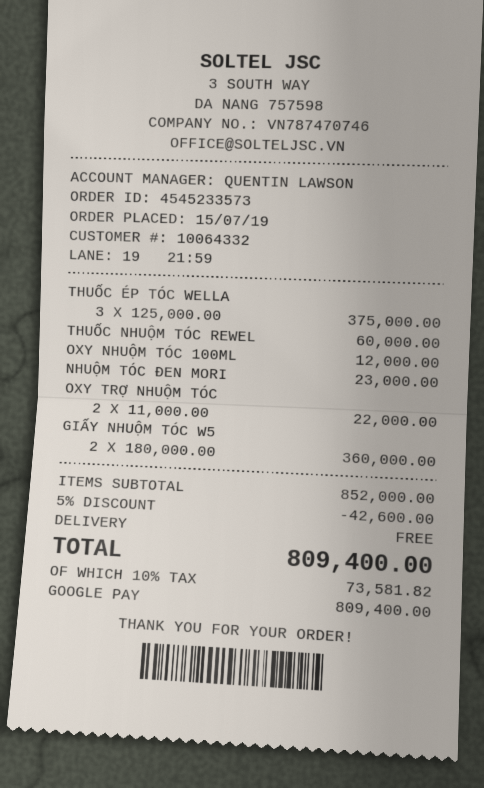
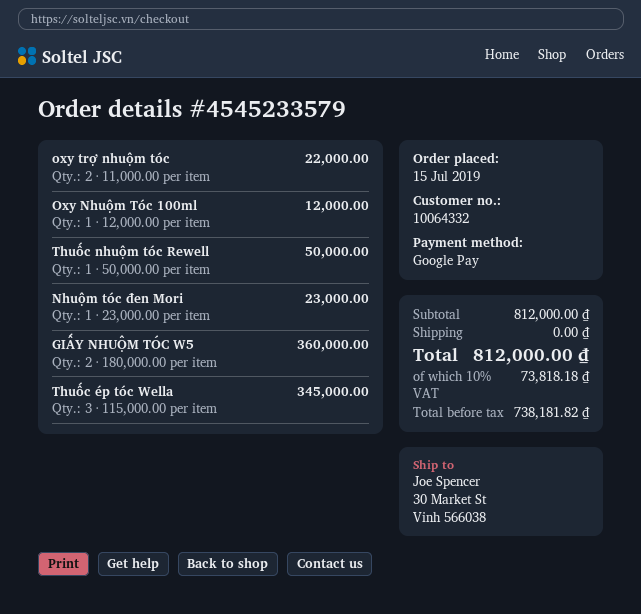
order number: 4545233573 -> 4545233579
THUỐC ÉP TÓC WELLA: 3 x 125000.00 = 375000.00 -> 3 x 115000.00 = 345000.00
THUỐC NHUỘM TÓC REWEL: 1 x 60000.00 = 60000.00 -> 1 x 50000.00 = 50000.00
subtotal: 852000.00 -> 812000.00
discount: 5% = 42600.00 -> none
tax: 10% = 73581.82 -> 10% = 73818.18
total: 809400.00 -> 812000.00

